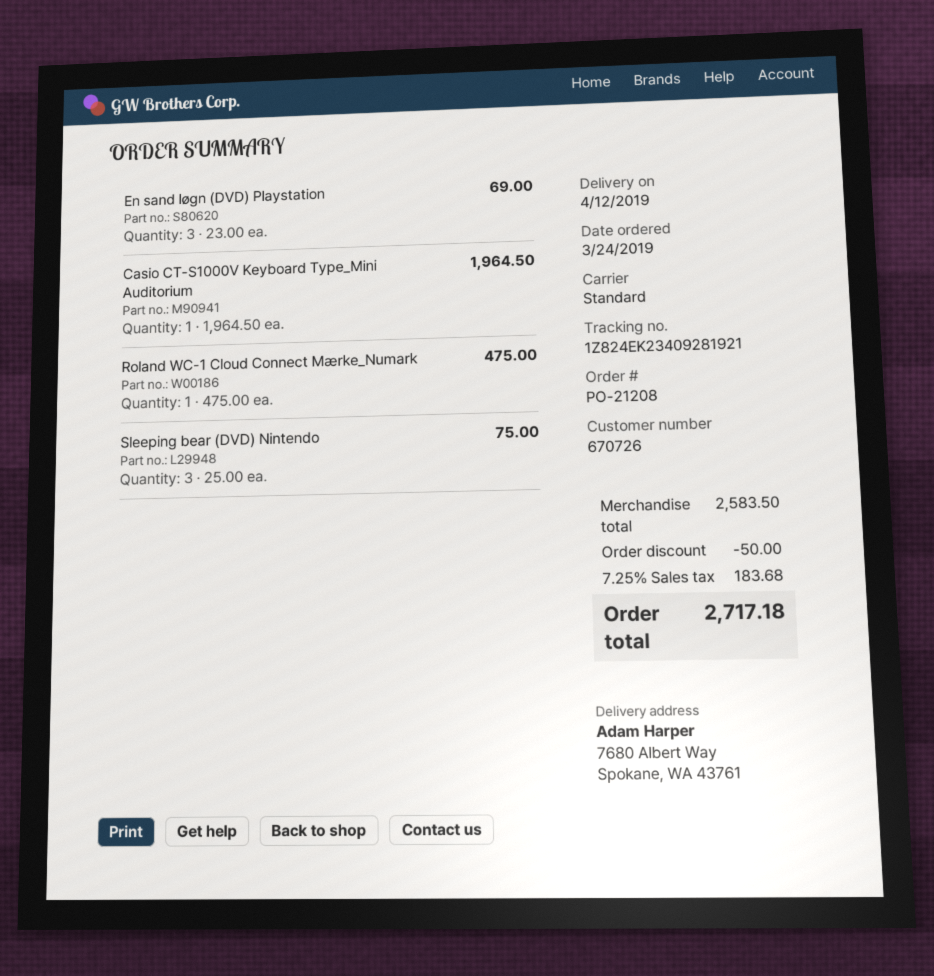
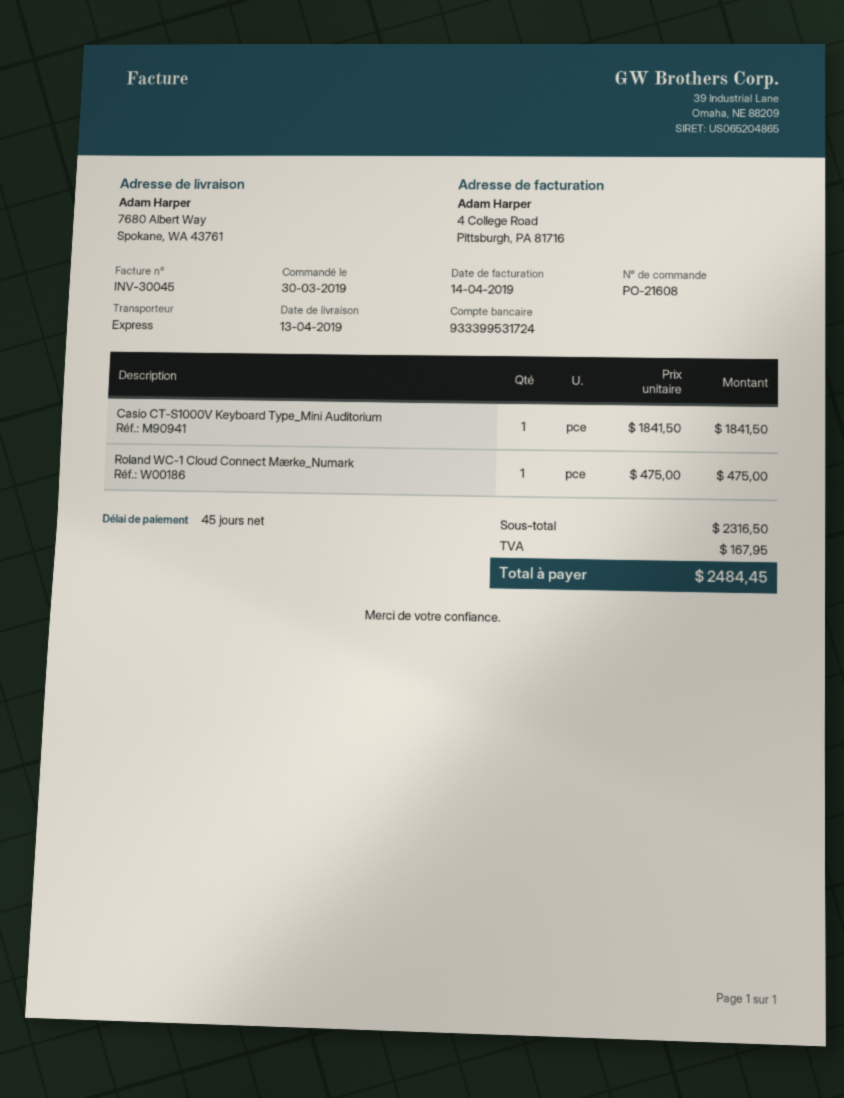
order number: PO-21208 -> PO-21608
order date: 2019-03-24 -> 2019-03-30
delivery date: 2019-04-12 -> 2019-04-13
shipping method: standard -> express
En sand løgn (DVD) Playstation: 3 x 23.00 = 69.00 -> none
Casio CT-S1000V Keyboard Type_Mini Auditorium: 1 x 1964.50 = 1964.50 -> 1 x 1841.50 = 1841.50
Sleeping bear (DVD) Nintendo: 3 x 25.00 = 75.00 -> none
subtotal: 2583.50 -> 2316.50
discount: 50.00 -> none
tax: 183.68 -> 167.95
total: 2717.18 -> 2484.45

